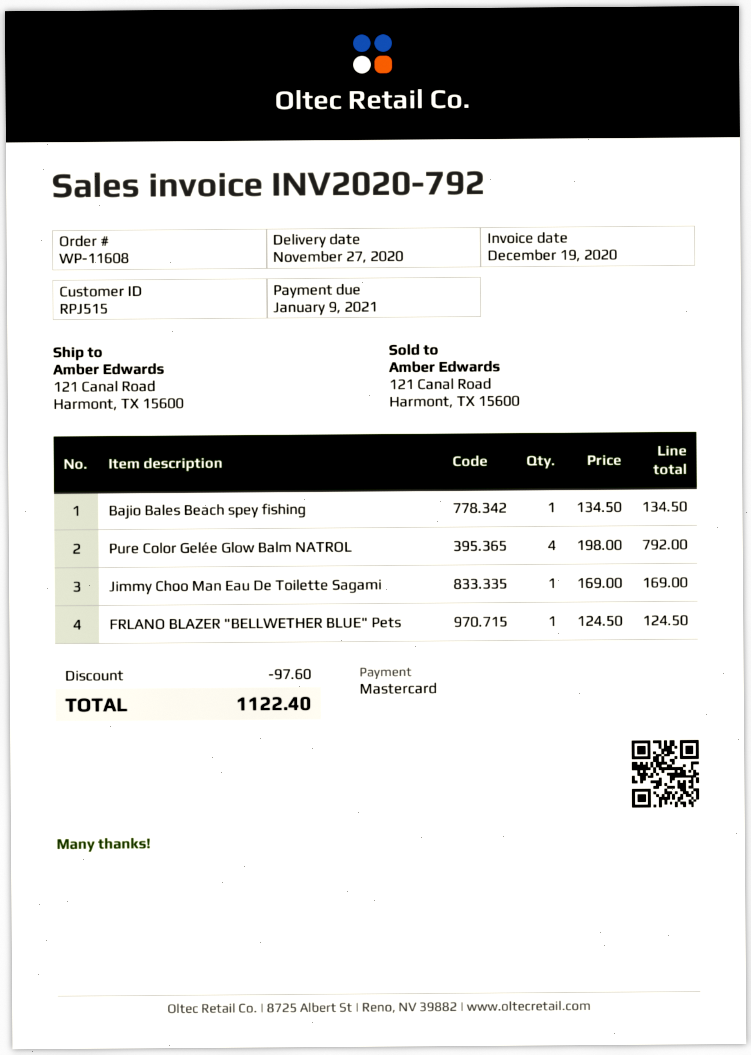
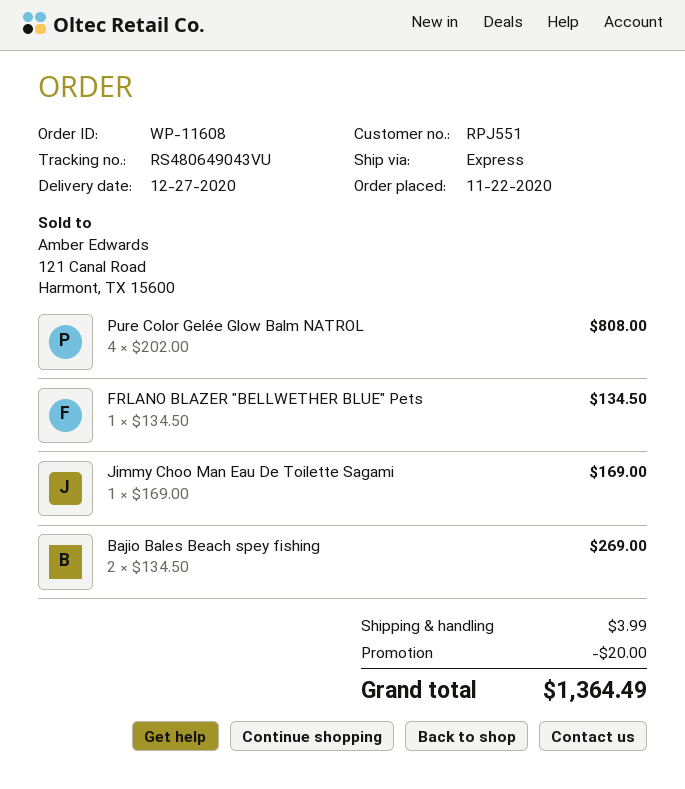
delivery date: 2020-11-27 -> 2020-12-27
customer number: RPJ515 -> RPJ551
Bajio Bales Beach spey fishing: 1 x 134.50 = 134.50 -> 2 x 134.50 = 269.00
Pure Color Gelée Glow Balm NATROL: 4 x 198.00 = 792.00 -> 4 x 202.00 = 808.00
FRLANO BLAZER "BELLWETHER BLUE" Pets: 1 x 124.50 = 124.50 -> 1 x 134.50 = 134.50
discount: 97.60 -> 20.00
shipping: none -> 3.99
total: 1122.40 -> 1364.49

